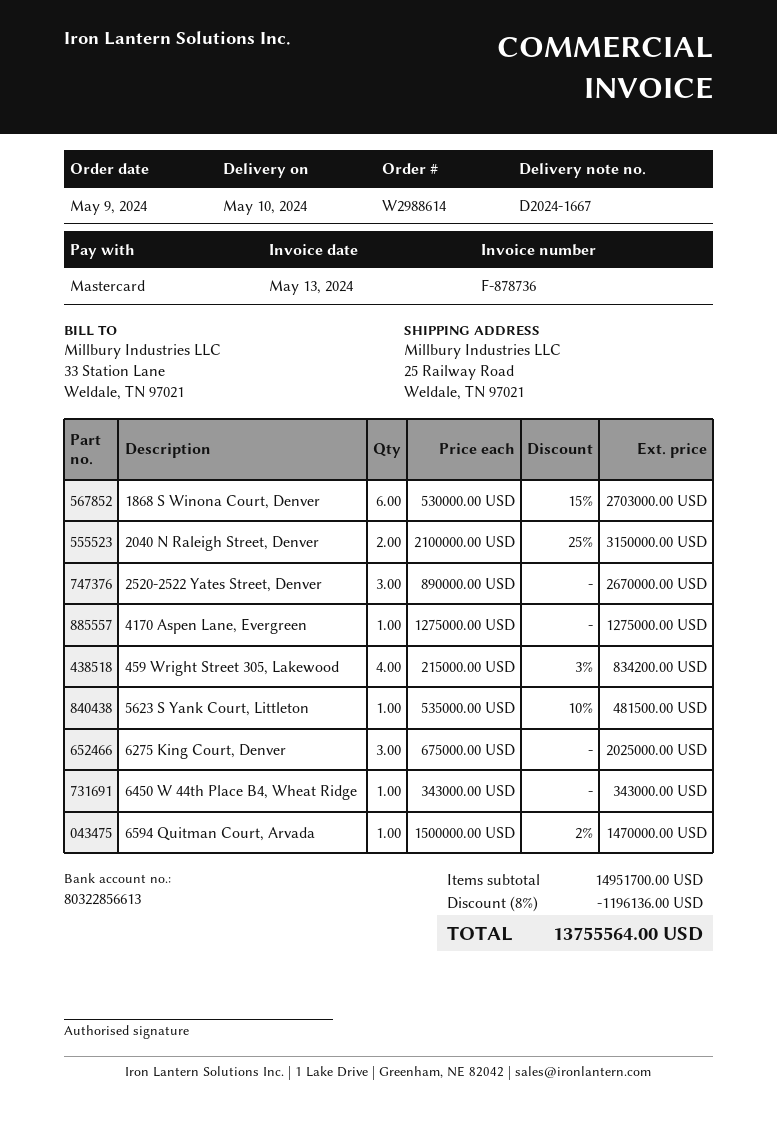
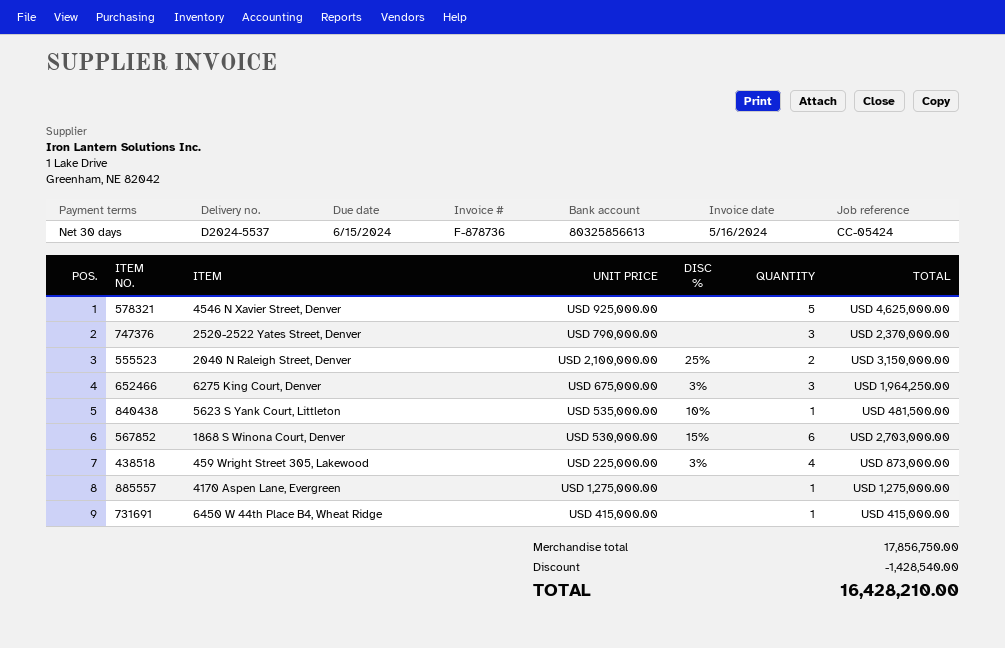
delivery note number: D2024-1667 -> D2024-5537
invoice date: 2024-05-13 -> 2024-05-16
bank account: 80322856613 -> 80325856613
2520-2522 Yates Street, Denver: 3 x 890000.00 = 2670000.00 -> 3 x 790000.00 = 2370000.00
459 Wright Street 305, Lakewood: 4 x 215000.00 - 3% = 834200.00 -> 4 x 225000.00 - 3% = 873000.00
6275 King Court, Denver: 3 x 675000.00 = 2025000.00 -> 3 x 675000.00 - 3% = 1964250.00
6450 W 44th Place B4, Wheat Ridge: 1 x 343000.00 = 343000.00 -> 1 x 415000.00 = 415000.00
6594 Quitman Court, Arvada: 1 x 1500000.00 - 2% = 1470000.00 -> none
4546 N Xavier Street, Denver: none -> 5 x 925000.00 = 4625000.00
subtotal: 14951700.00 -> 17856750.00
discount: 1196136.00 -> 1428540.00
total: 13755564.00 -> 16428210.00

